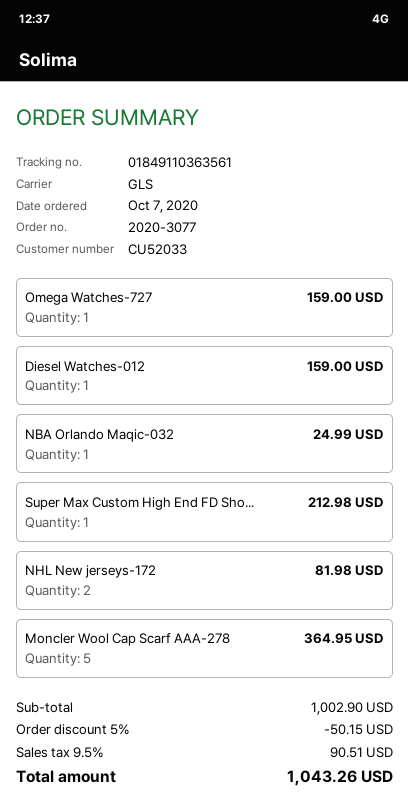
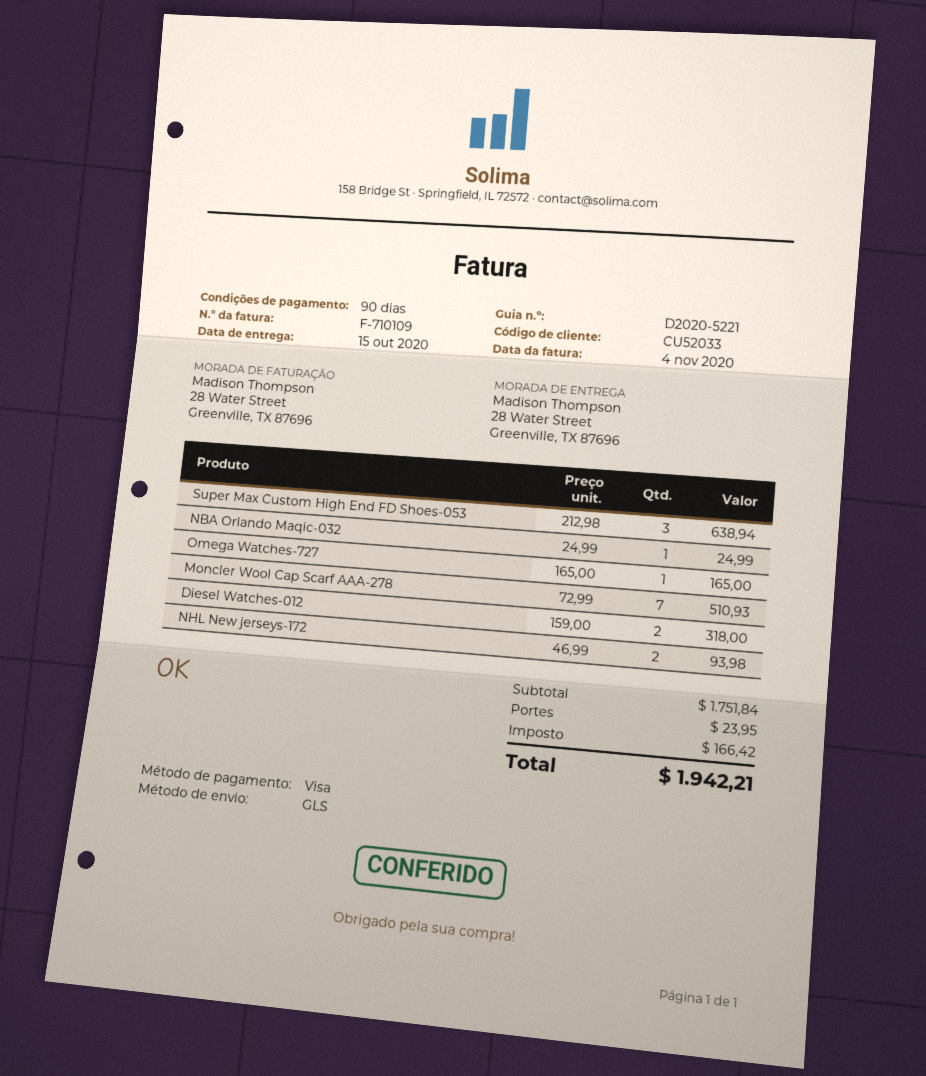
Omega Watches-727: 1 for 159.00 -> 1 for 165.00
Diesel Watches-012: 1 for 159.00 -> 2 for 318.00
Super Max Custom High End FD Sho...: 1 for 212.98 -> 3 for 638.94
NHL New jerseys-172: 2 for 81.98 -> 2 for 93.98
Moncler Wool Cap Scarf AAA-278: 5 for 364.95 -> 7 for 510.93
subtotal: 1002.90 -> 1751.84
discount: 5% = 50.15 -> none
shipping: none -> 23.95
tax: 90.51 -> 166.42
total: 1043.26 -> 1942.21

